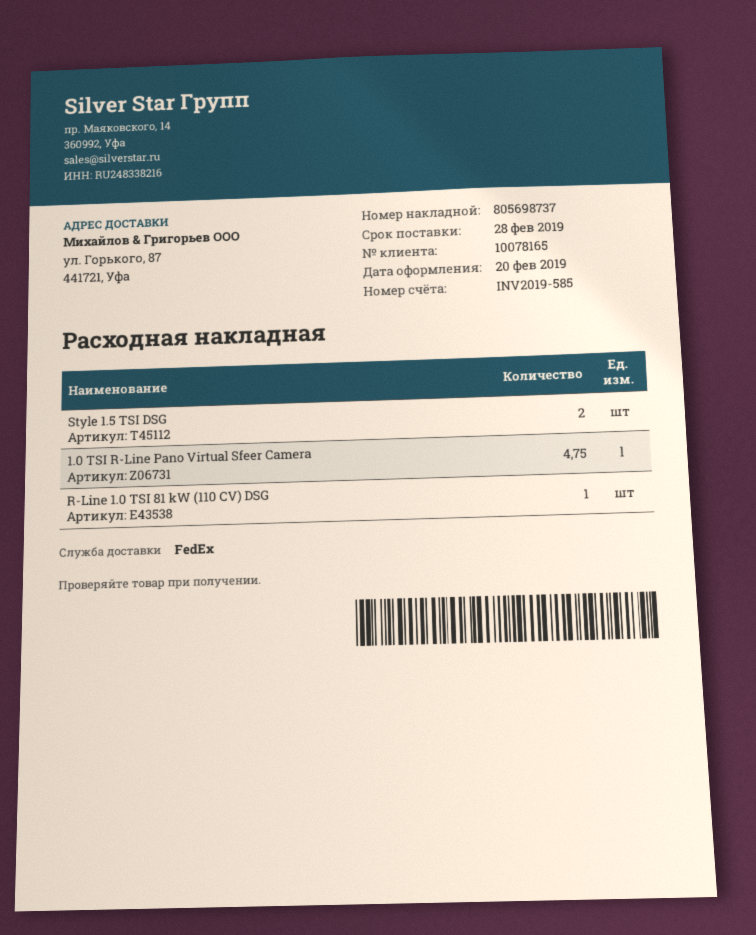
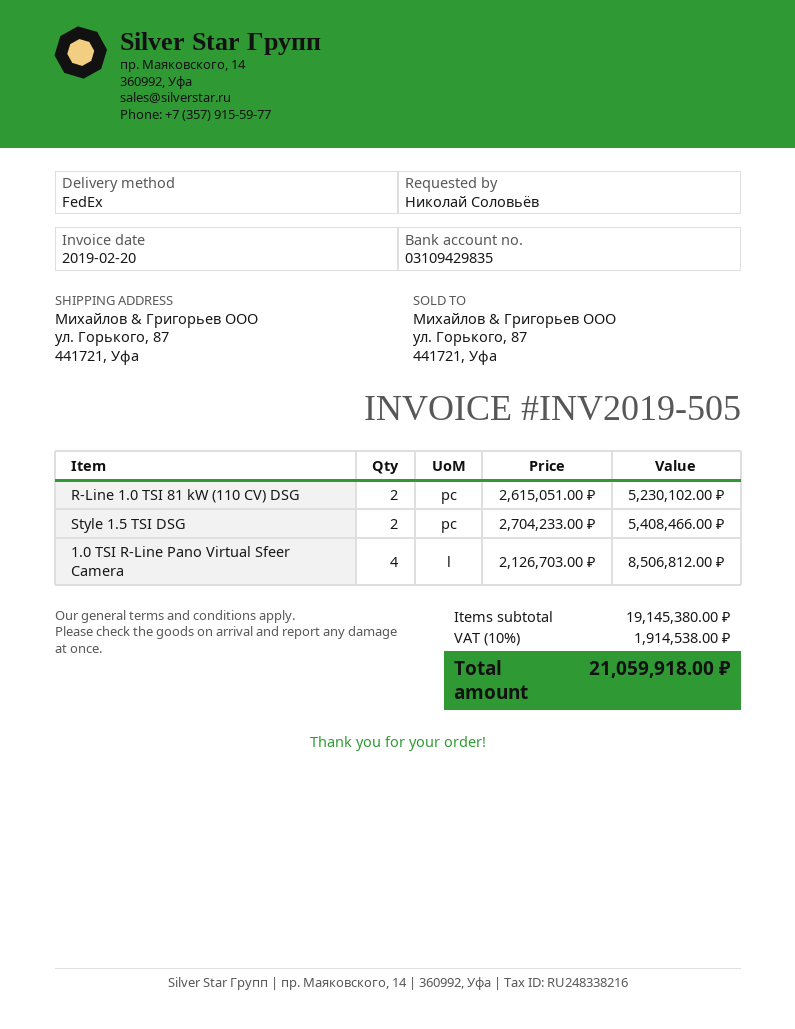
invoice number: INV2019-585 -> INV2019-505
1.0 TSI R-Line Pano Virtual Sfeer Camera: 4.75 -> 4
R-Line 1.0 TSI 81 kW (110 CV) DSG: 1 -> 2

